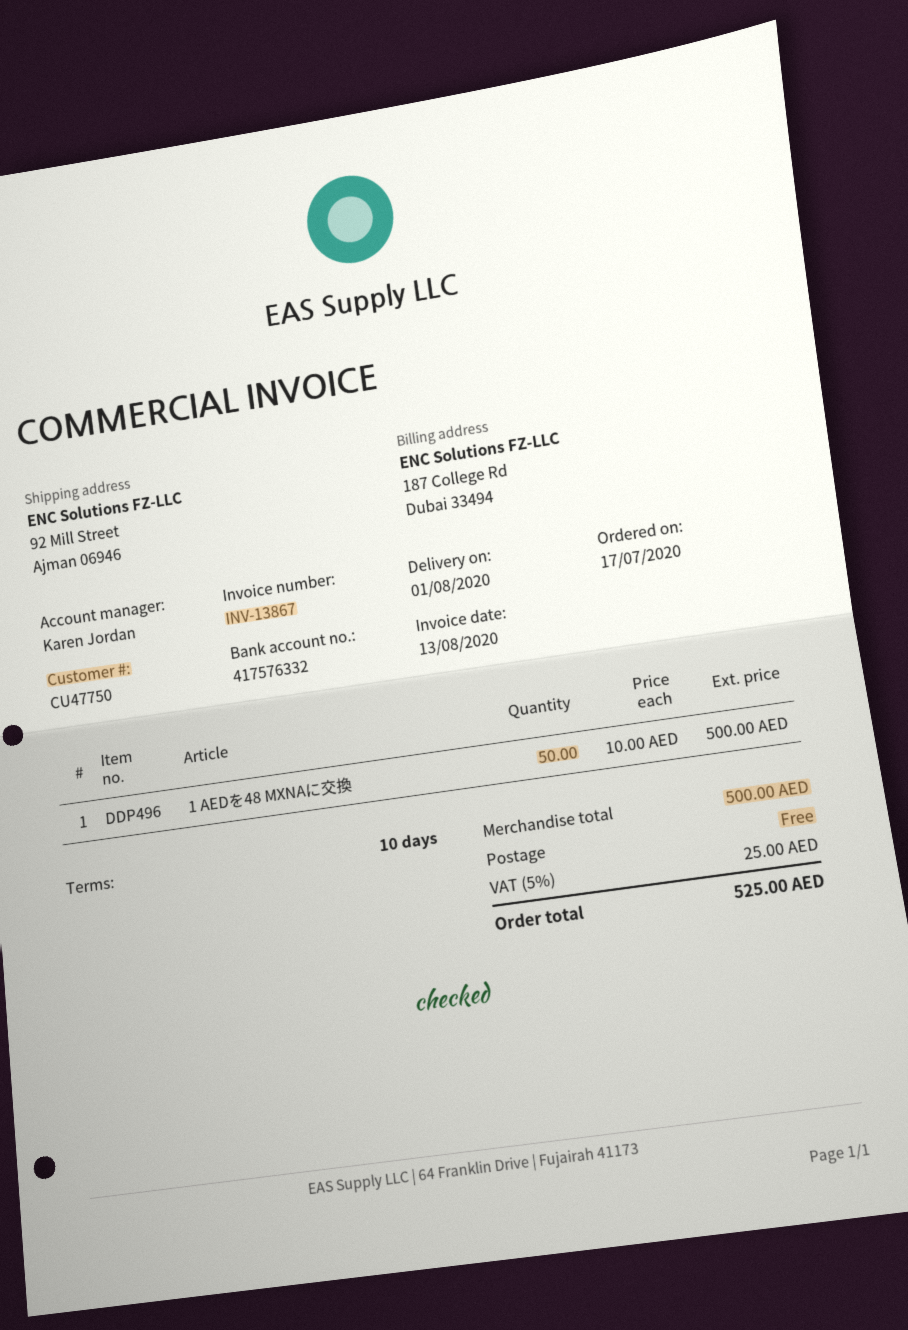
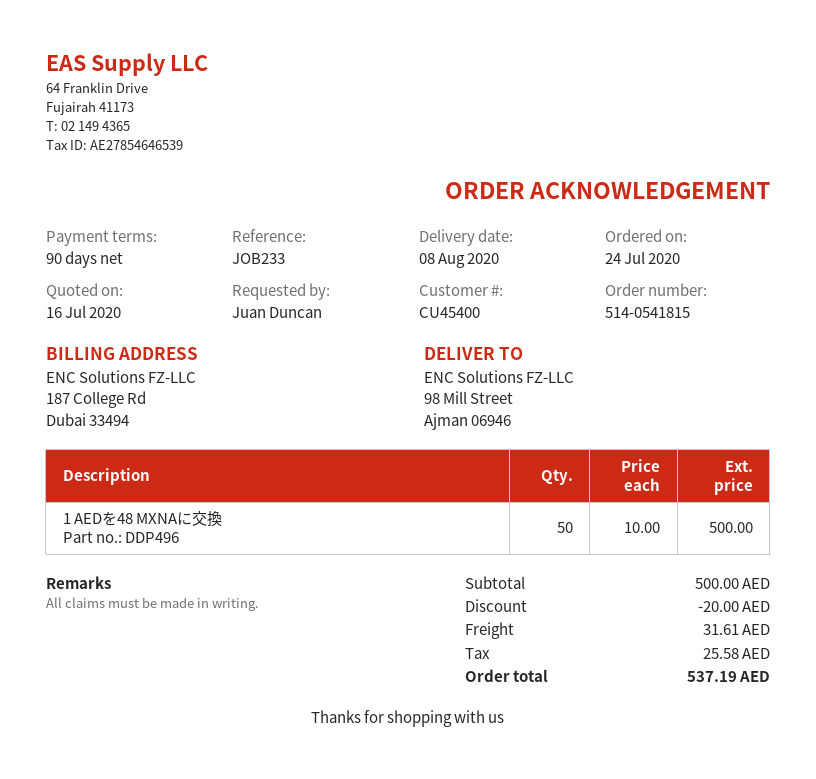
order date: 2020-07-17 -> 2020-07-24
delivery date: 2020-08-01 -> 2020-08-08
payment terms: 10 days -> 90 days
customer number: CU47750 -> CU45400
ship to: 92 Mill Street, Ajman 06946 -> 98 Mill Street, Ajman 06946
discount: none -> 20.00
shipping: 0.00 -> 31.61
tax: 25.00 -> 25.58
total: 525.00 -> 537.19

